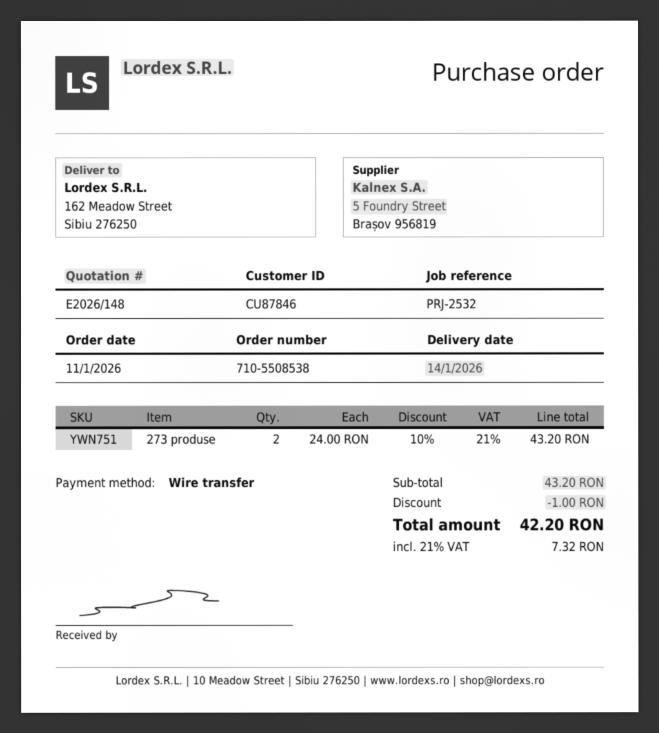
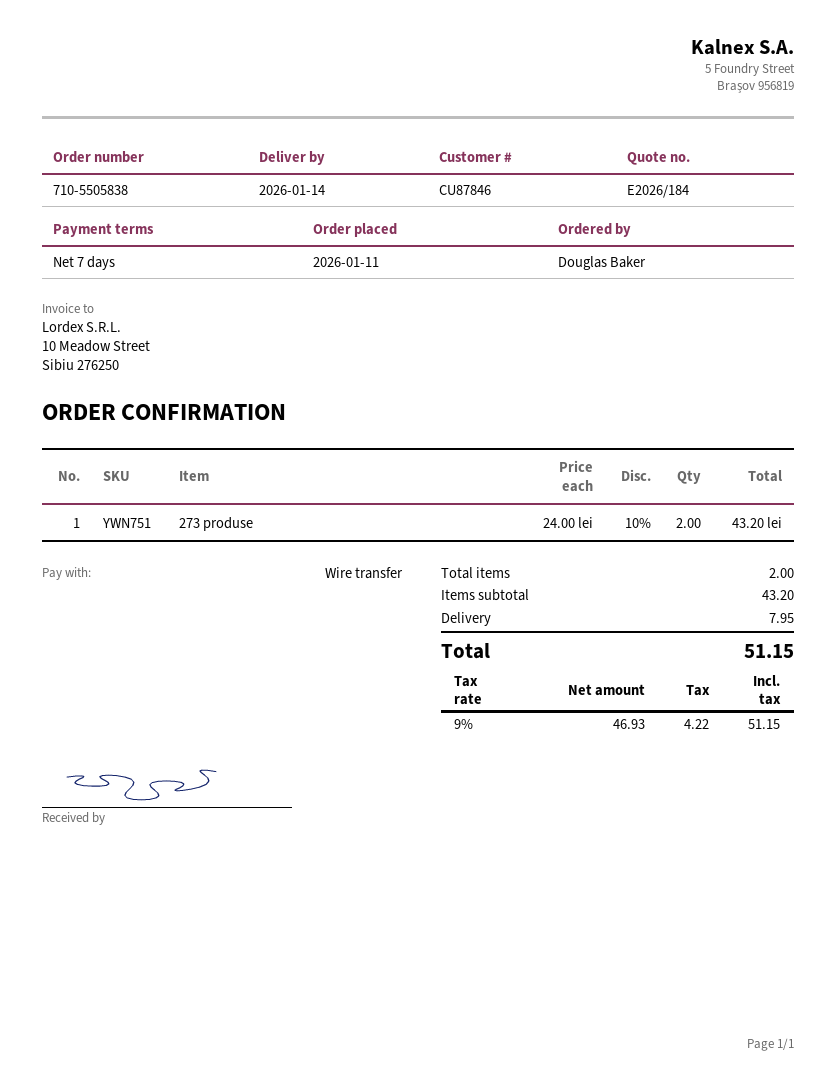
quote number: E2026/148 -> E2026/184
order number: 710-5508538 -> 710-5505838
discount: 1.00 -> none
shipping: none -> 7.95
tax: 21% = 7.32 -> 9% = 4.22
total: 42.20 -> 51.15

